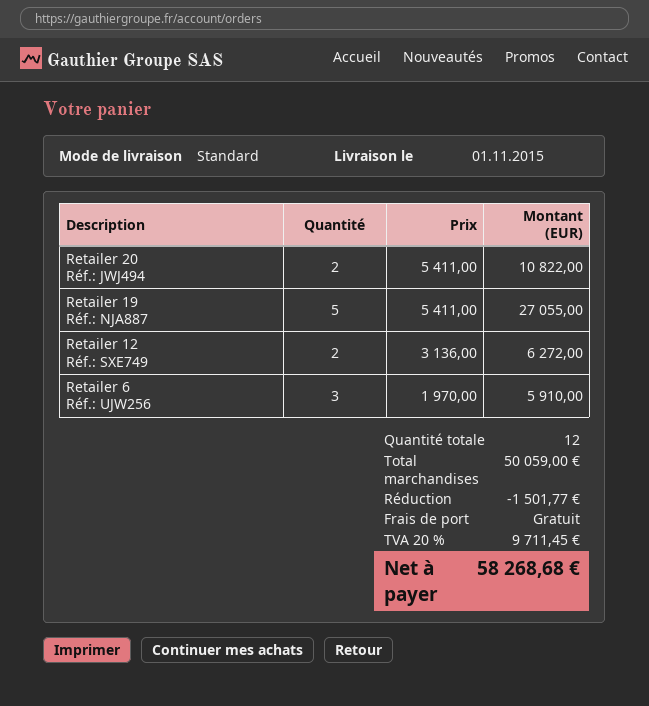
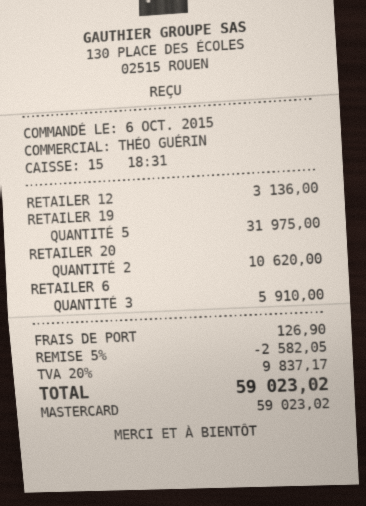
Retailer 20: 2 for 10822.00 -> 2 for 10620.00
Retailer 19: 5 for 27055.00 -> 5 for 31975.00
Retailer 12: 2 for 6272.00 -> 1 for 3136.00
discount: 1501.77 -> 2582.05
shipping: 0.00 -> 126.90
tax: 20% = 9711.45 -> 20% = 9837.17
total: 58268.68 -> 59023.02

